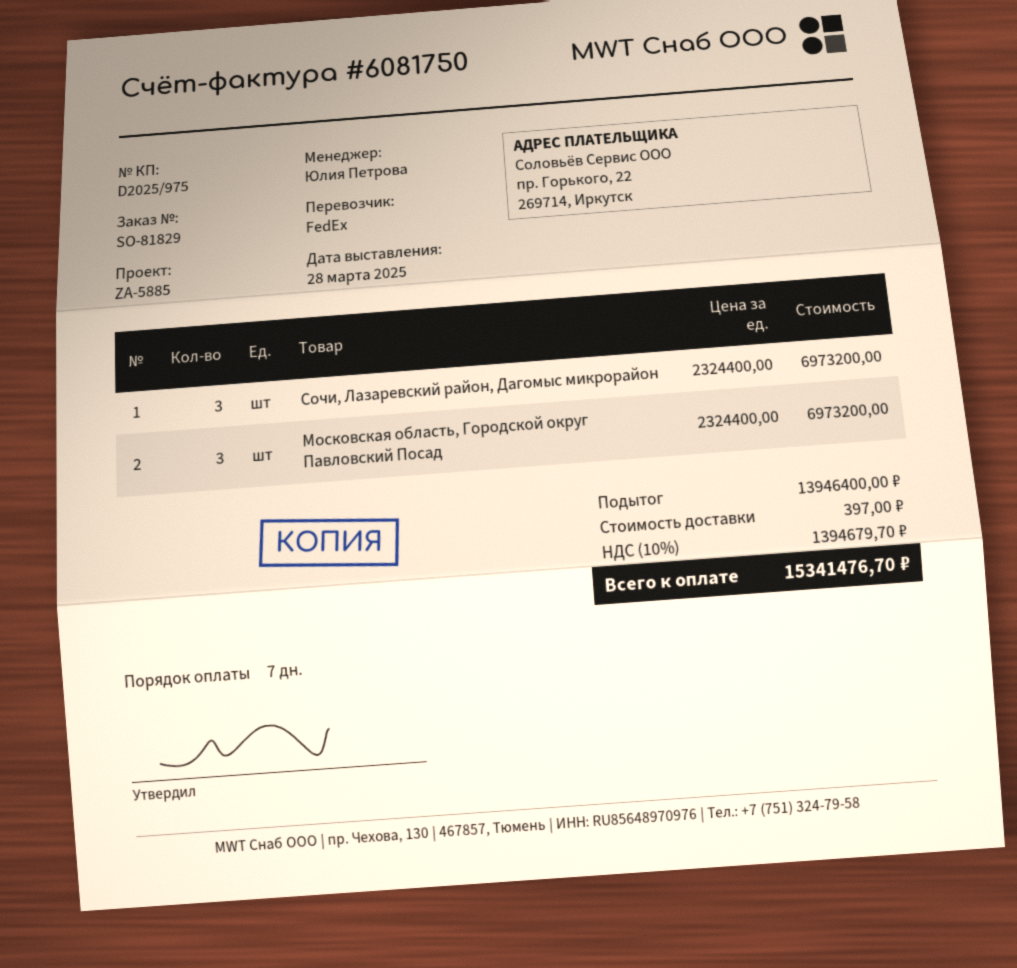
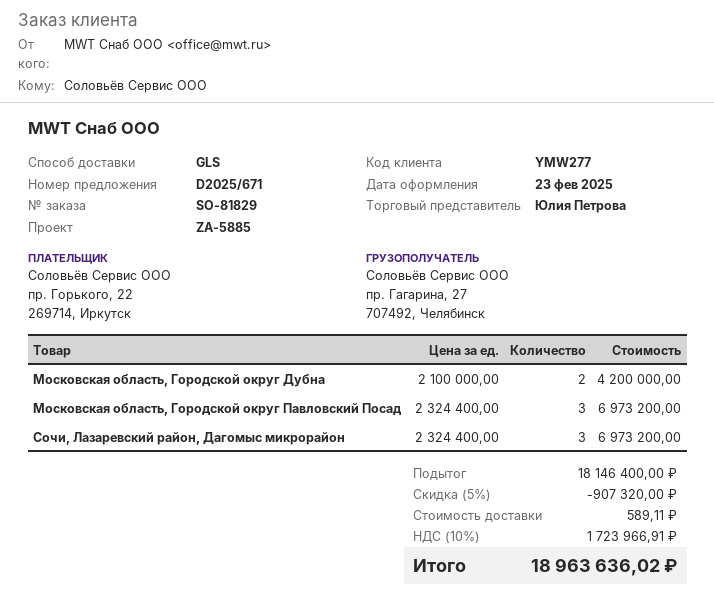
quote number: D2025/975 -> D2025/671
shipping method: FedEx -> GLS
Московская область, Городской округ Дубна: none -> 2 x 2100000.00 = 4200000.00
subtotal: 13946400.00 -> 18146400.00
discount: none -> 5% = 907320.00
shipping: 397.00 -> 589.11
tax: 10% = 1394679.70 -> 10% = 1723966.91
total: 15341476.70 -> 18963636.02

